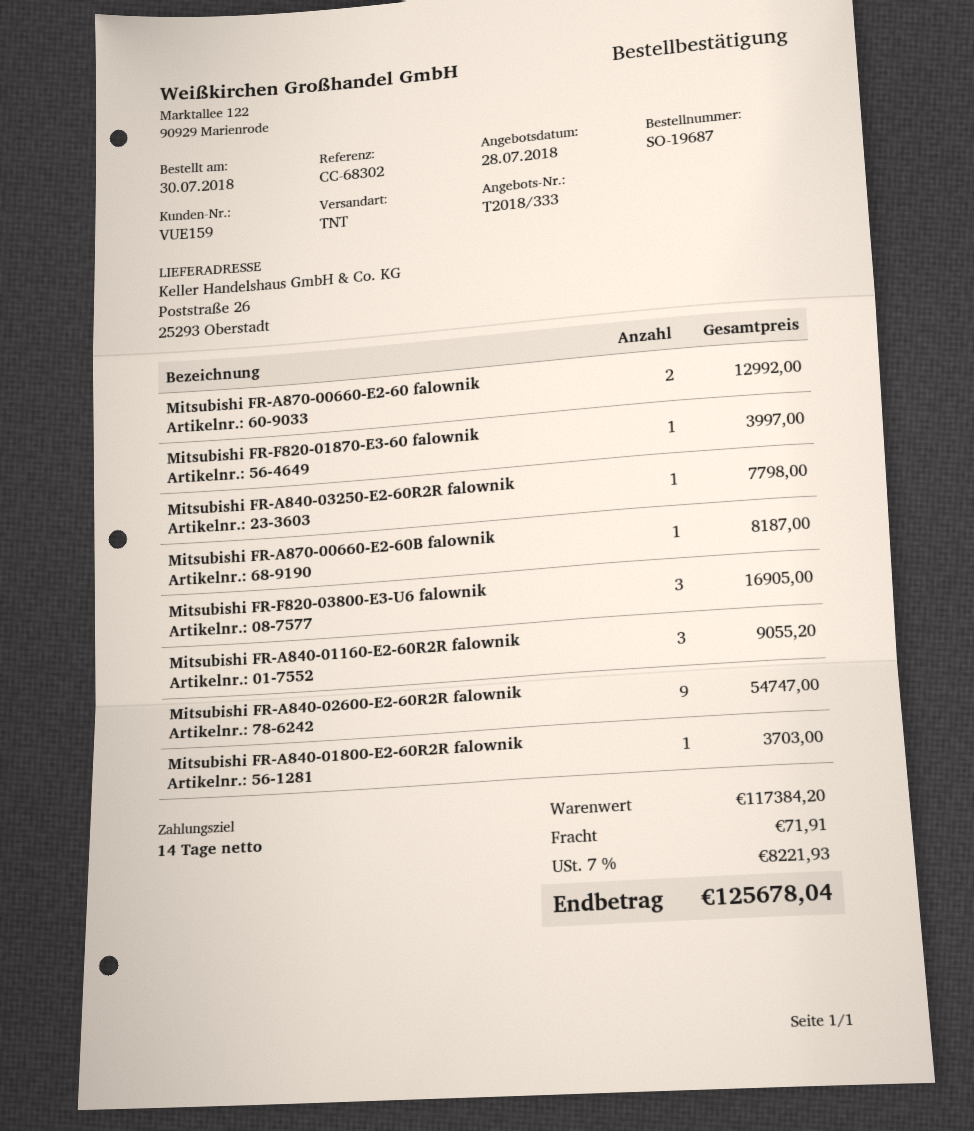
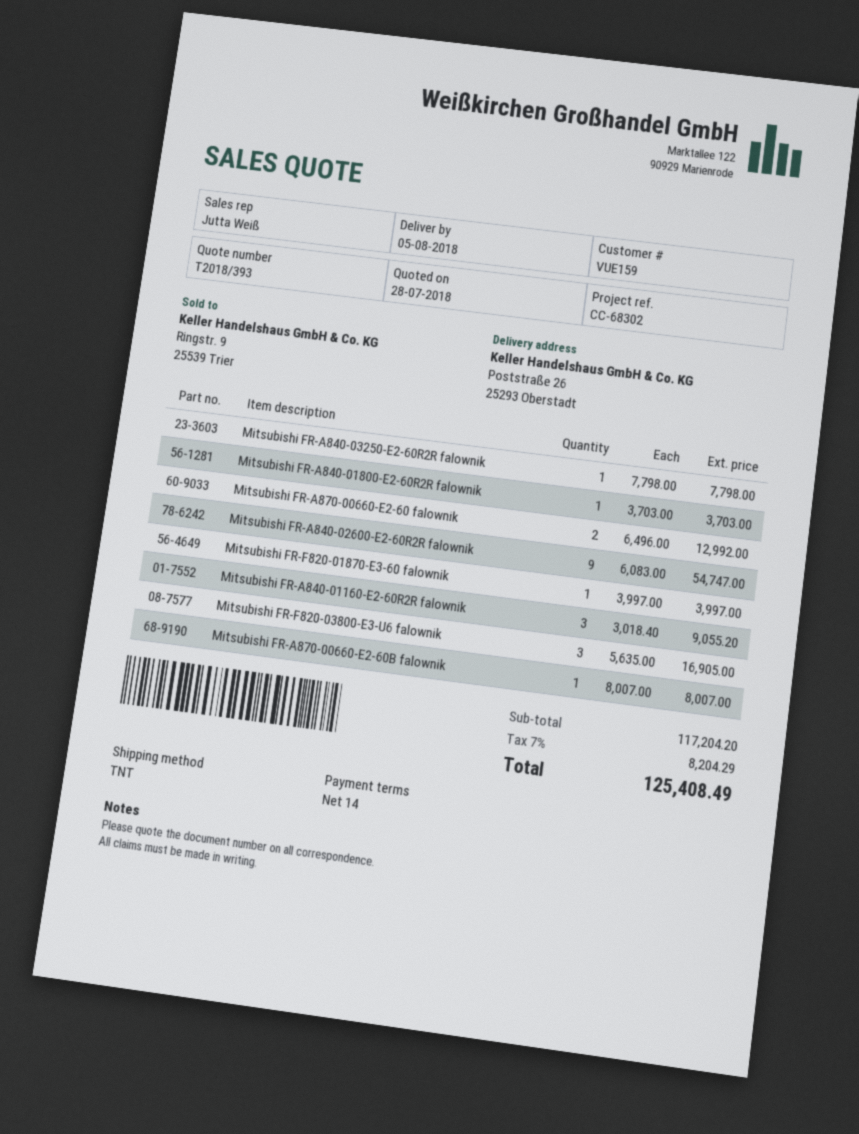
quote number: T2018/333 -> T2018/393
Mitsubishi FR-A870-00660-E2-60B falownik: 1 for 8187.00 -> 1 for 8007.00
subtotal: 117384.20 -> 117204.20
shipping: 71.91 -> none
tax: 7% = 8221.93 -> 7% = 8204.29
total: 125678.04 -> 125408.49

